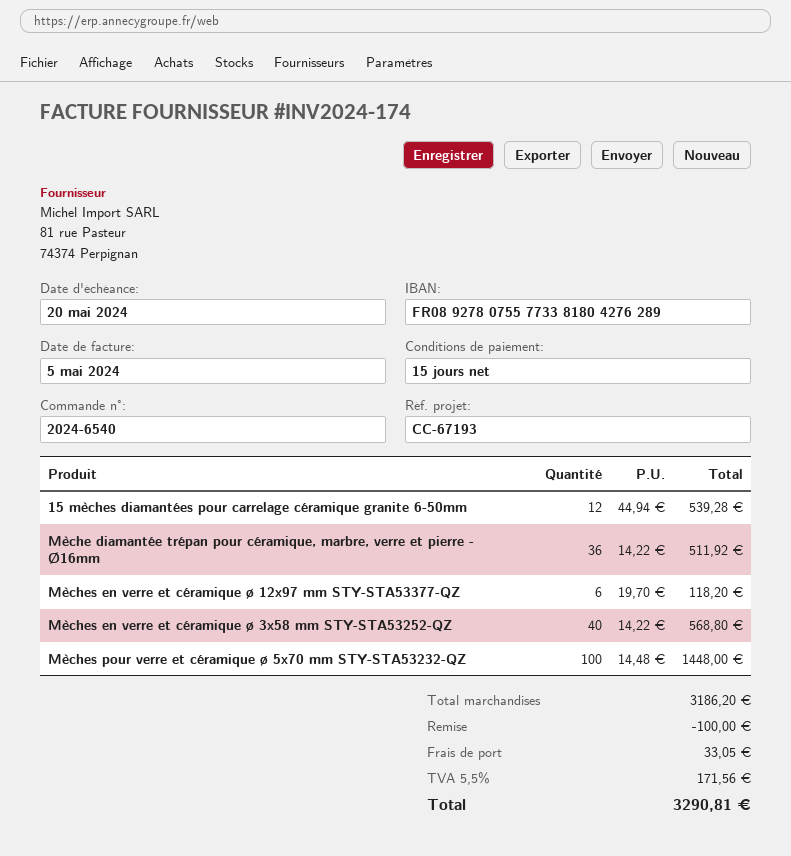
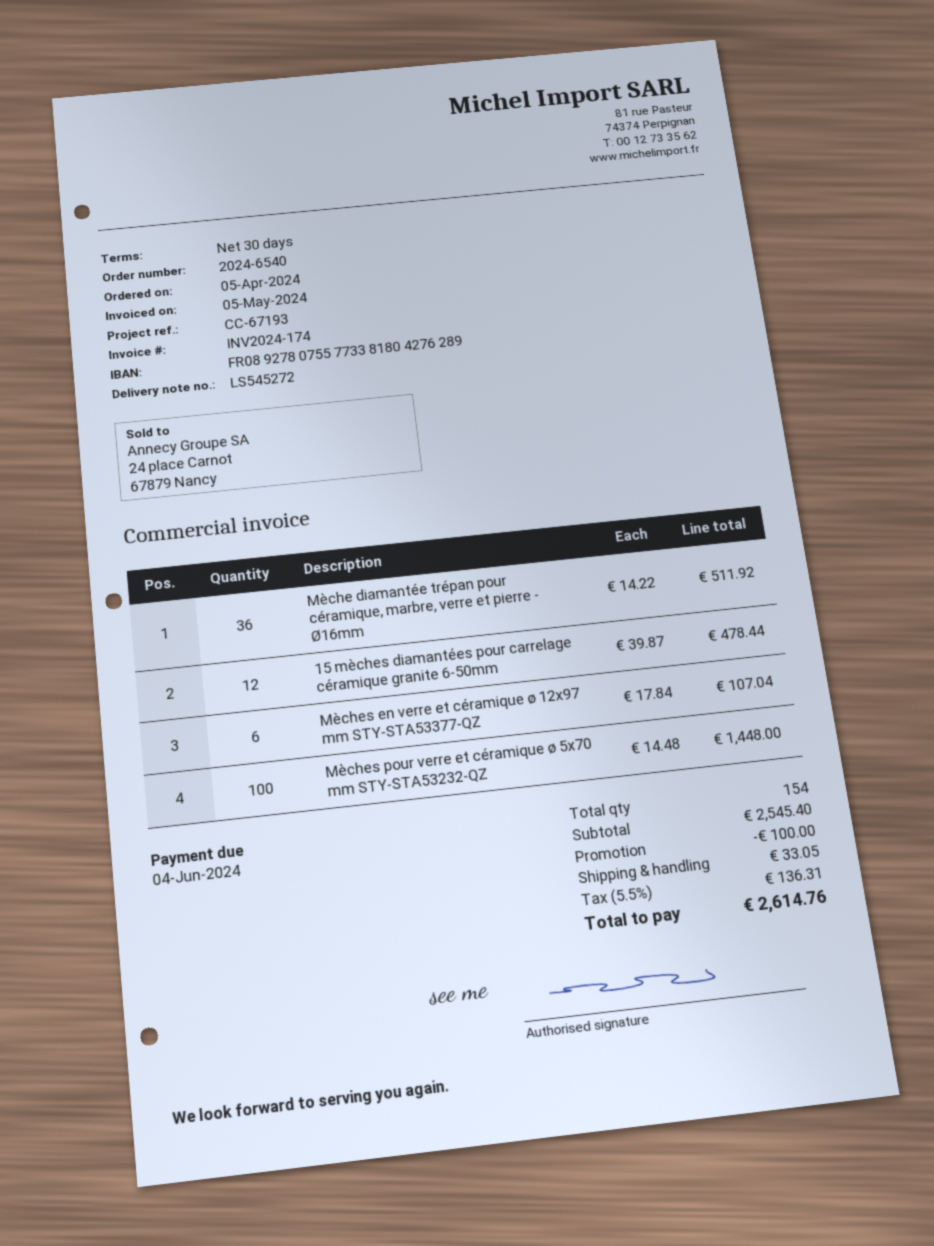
payment terms: 15 days -> 30 days
due date: 2024-05-20 -> 2024-06-04
15 mèches diamantées pour carrelage céramique granite 6-50mm: 12 x 44.94 = 539.28 -> 12 x 39.87 = 478.44
Mèches en verre et céramique ø 12x97 mm STY-STA53377-QZ: 6 x 19.70 = 118.20 -> 6 x 17.84 = 107.04
Mèches en verre et céramique ø 3x58 mm STY-STA53252-QZ: 40 x 14.22 = 568.80 -> none
subtotal: 3186.20 -> 2545.40
tax: 5.5% = 171.56 -> 5.5% = 136.31
total: 3290.81 -> 2614.76

